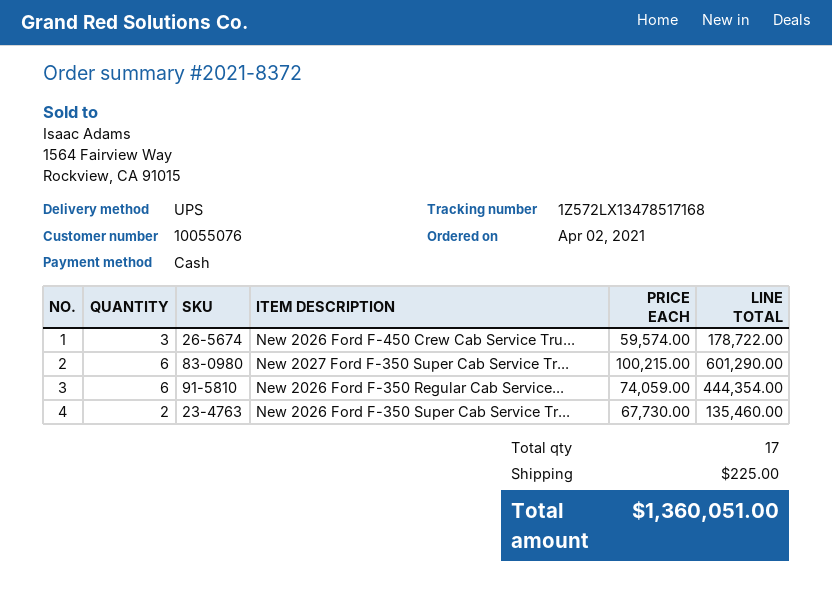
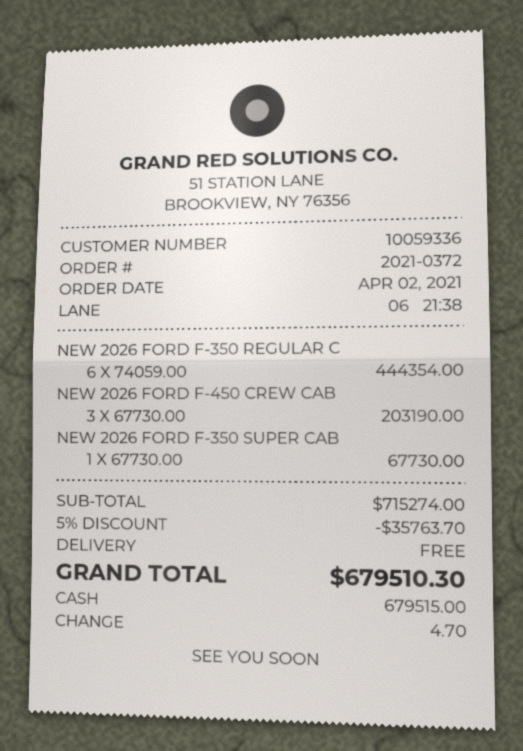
order number: 2021-8372 -> 2021-0372
customer number: 10055076 -> 10059336
New 2026 Ford F-450 Crew Cab Service Tru...: 3 x 59574.00 = 178722.00 -> 3 x 67730.00 = 203190.00
New 2027 Ford F-350 Super Cab Service Tr...: 6 x 100215.00 = 601290.00 -> none
New 2026 Ford F-350 Super Cab Service Tr...: 2 x 67730.00 = 135460.00 -> 1 x 67730.00 = 67730.00
discount: none -> 5% = 35763.70
shipping: 225.00 -> 0.00
total: 1360051.00 -> 679510.30

